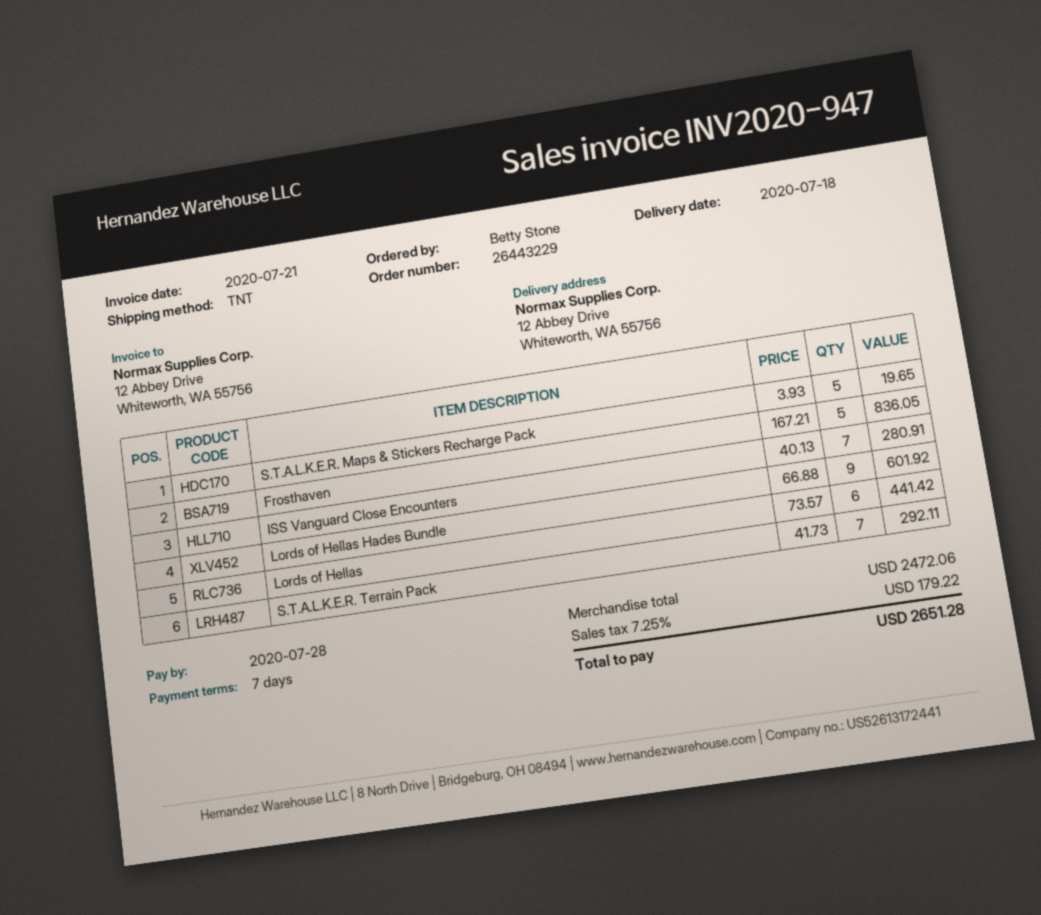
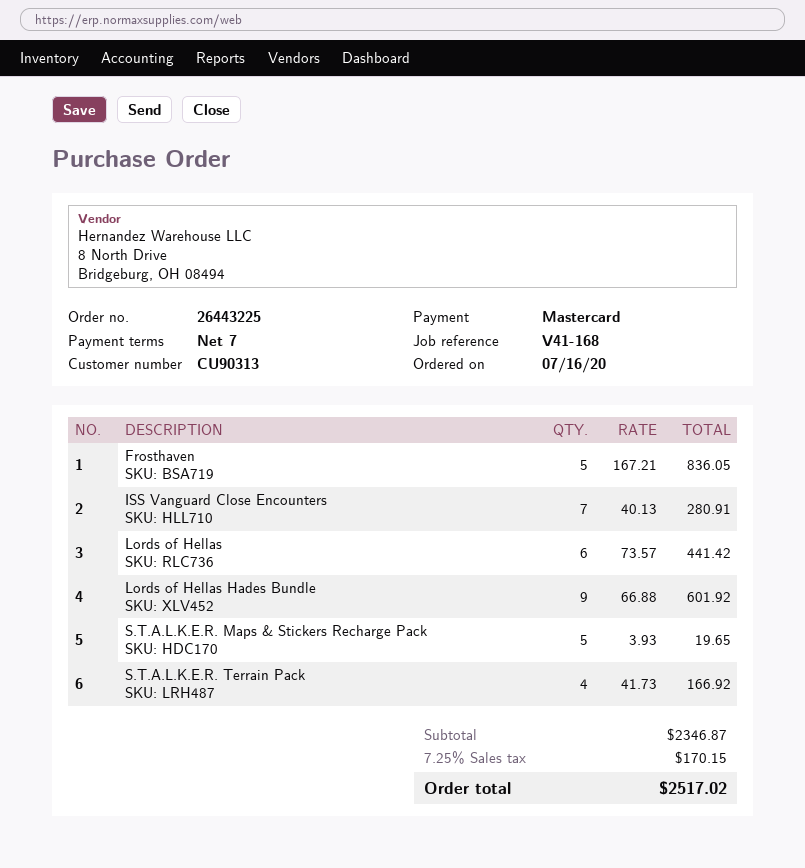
order number: 26443229 -> 26443225
S.T.A.L.K.E.R. Terrain Pack: 7 x 41.73 = 292.11 -> 4 x 41.73 = 166.92
subtotal: 2472.06 -> 2346.87
tax: 7.25% = 179.22 -> 7.25% = 170.15
total: 2651.28 -> 2517.02

